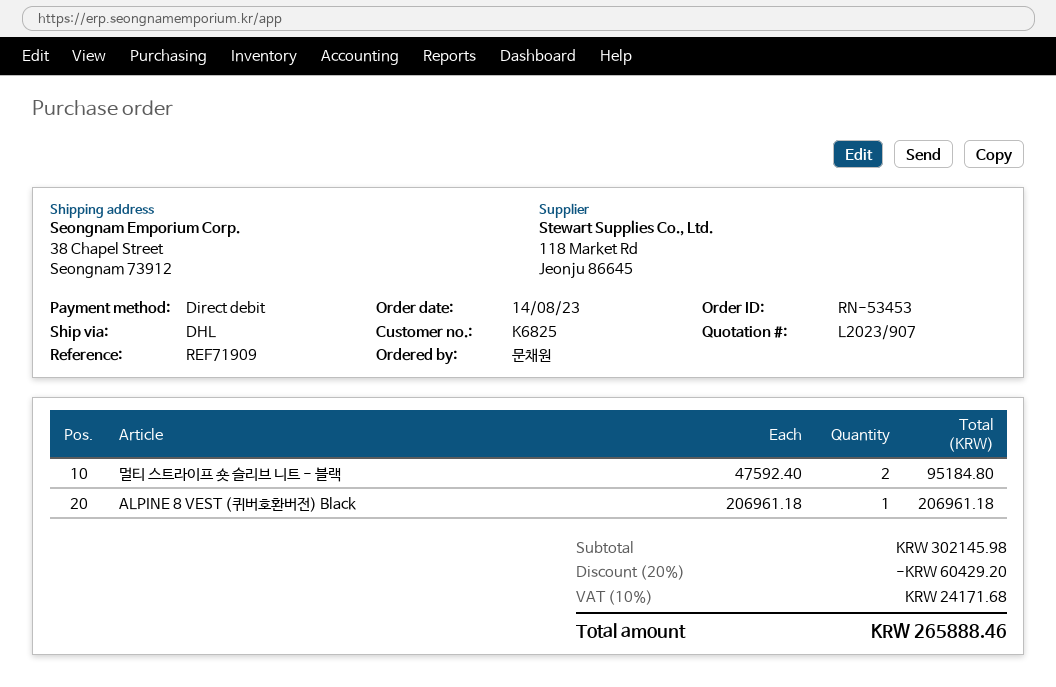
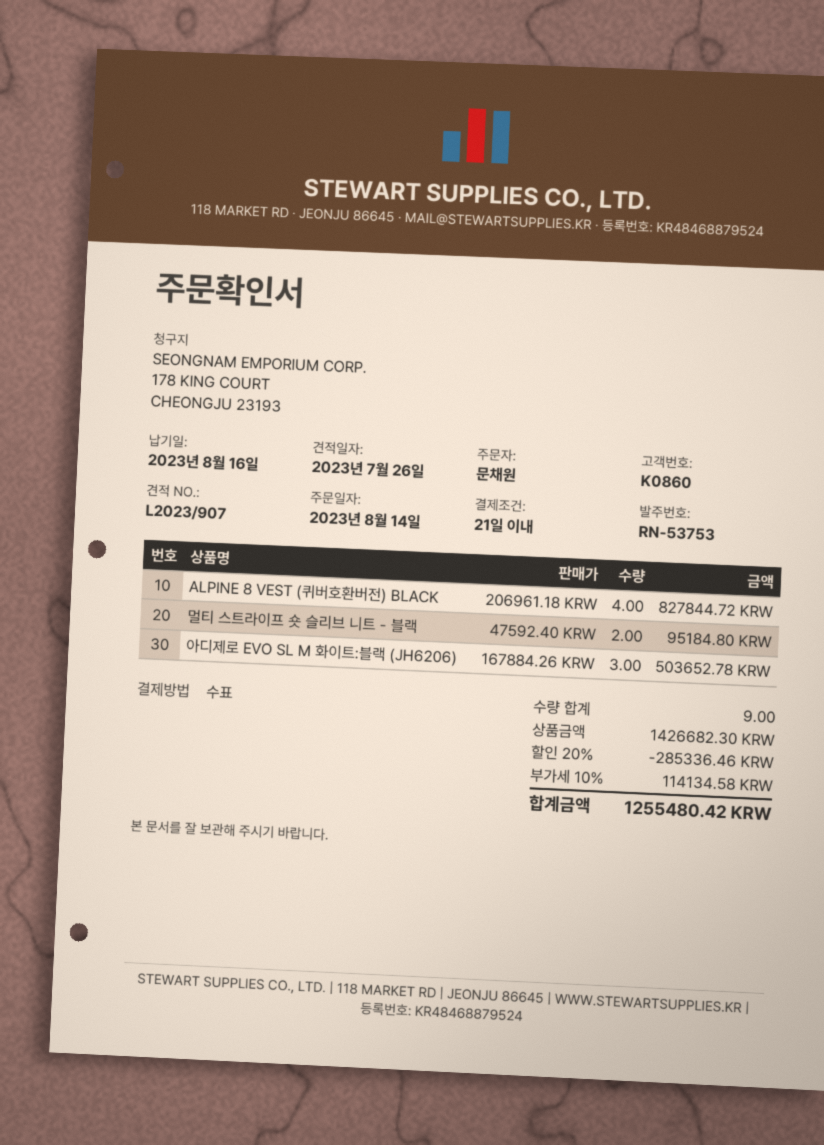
order number: RN-53453 -> RN-53753
customer number: K6825 -> K0860
payment method: direct debit -> cheque
ALPINE 8 VEST (퀴버호환버전) Black: 1 x 206961.18 = 206961.18 -> 4 x 206961.18 = 827844.72
아디제로 EVO SL M 화이트:블랙 (JH6206): none -> 3 x 167884.26 = 503652.78
subtotal: 302145.98 -> 1426682.30
discount: 20% = 60429.20 -> 20% = 285336.46
tax: 10% = 24171.68 -> 10% = 114134.58
total: 265888.46 -> 1255480.42

